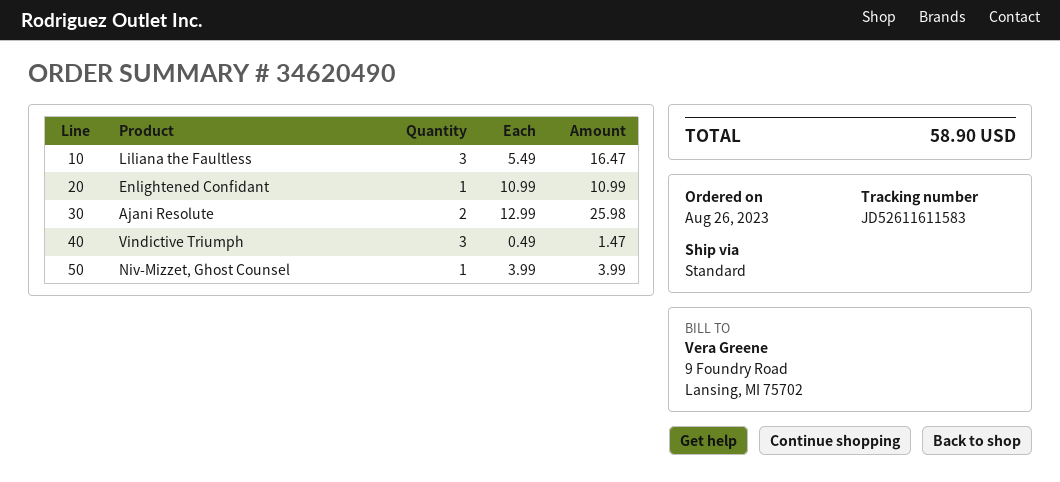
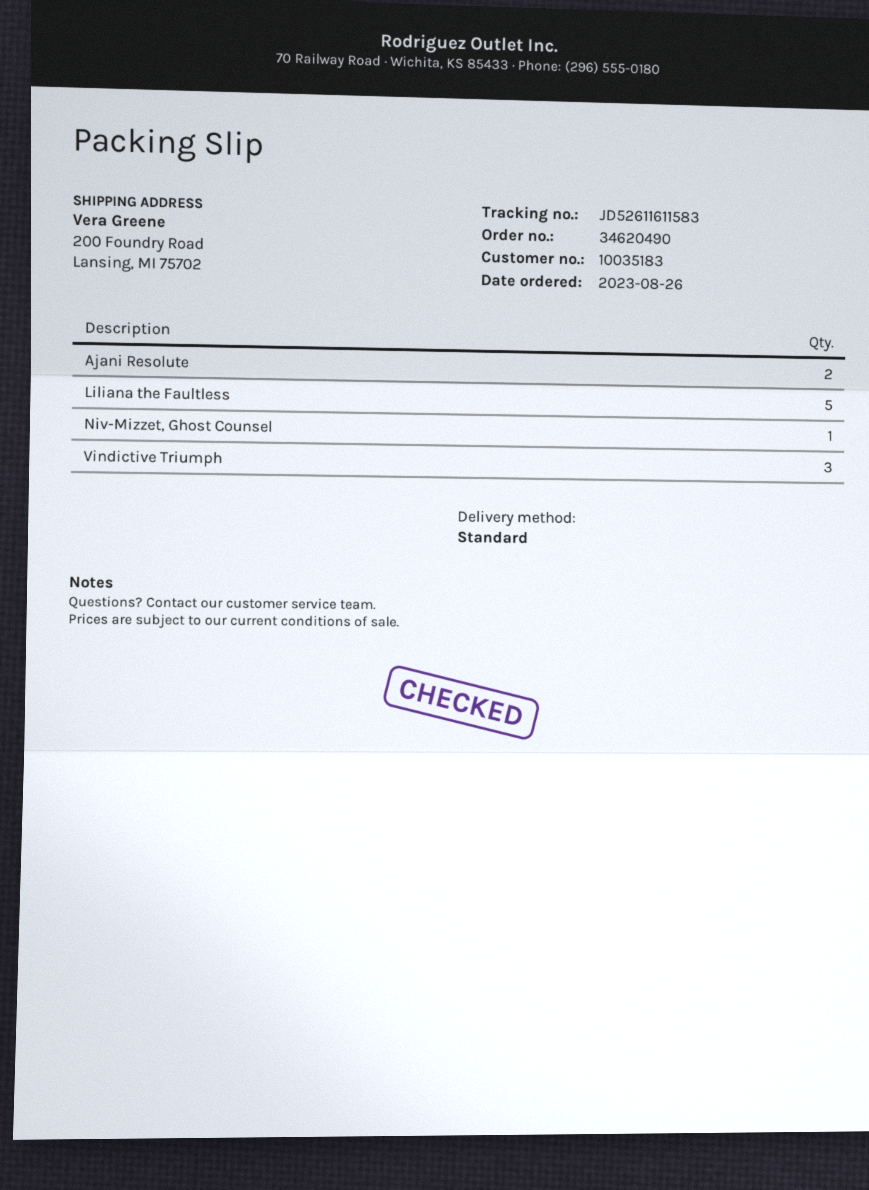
Liliana the Faultless: 3 -> 5
Enlightened Confidant: 1 -> none

